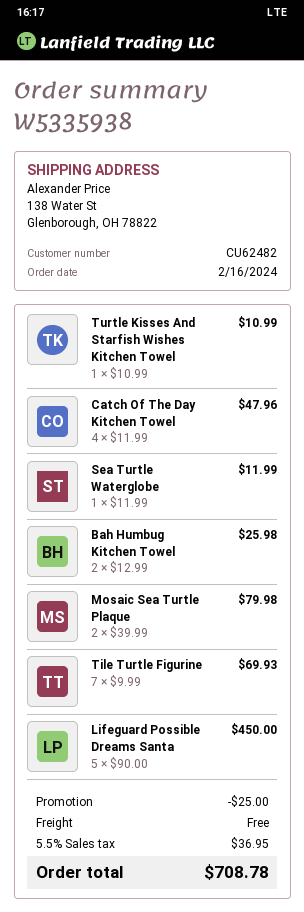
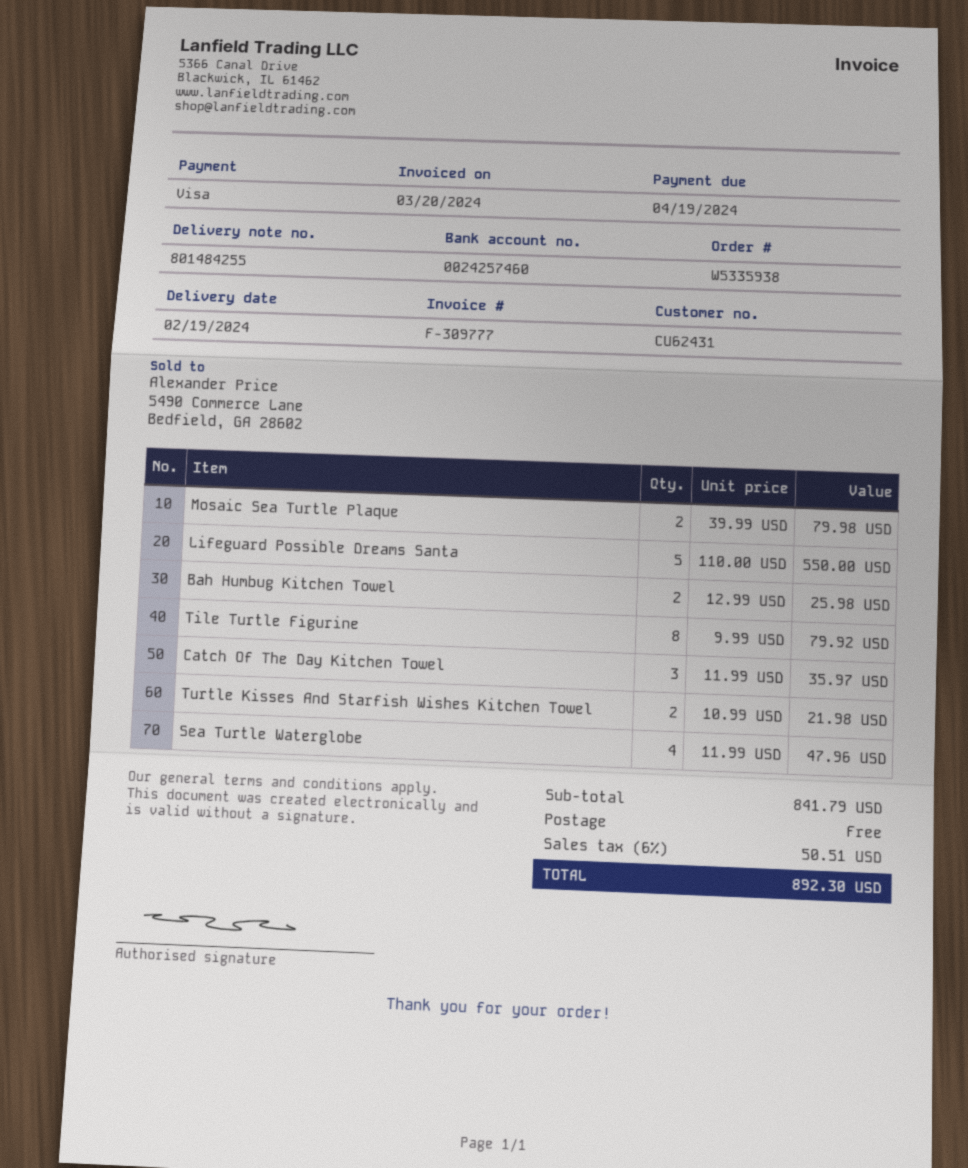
customer number: CU62482 -> CU62431
Turtle Kisses And Starfish Wishes Kitchen Towel: 1 x 10.99 = 10.99 -> 2 x 10.99 = 21.98
Catch Of The Day Kitchen Towel: 4 x 11.99 = 47.96 -> 3 x 11.99 = 35.97
Sea Turtle Waterglobe: 1 x 11.99 = 11.99 -> 4 x 11.99 = 47.96
Tile Turtle Figurine: 7 x 9.99 = 69.93 -> 8 x 9.99 = 79.92
Lifeguard Possible Dreams Santa: 5 x 90.00 = 450.00 -> 5 x 110.00 = 550.00
discount: 25.00 -> none
tax: 5.5% = 36.95 -> 6% = 50.51
total: 708.78 -> 892.30

